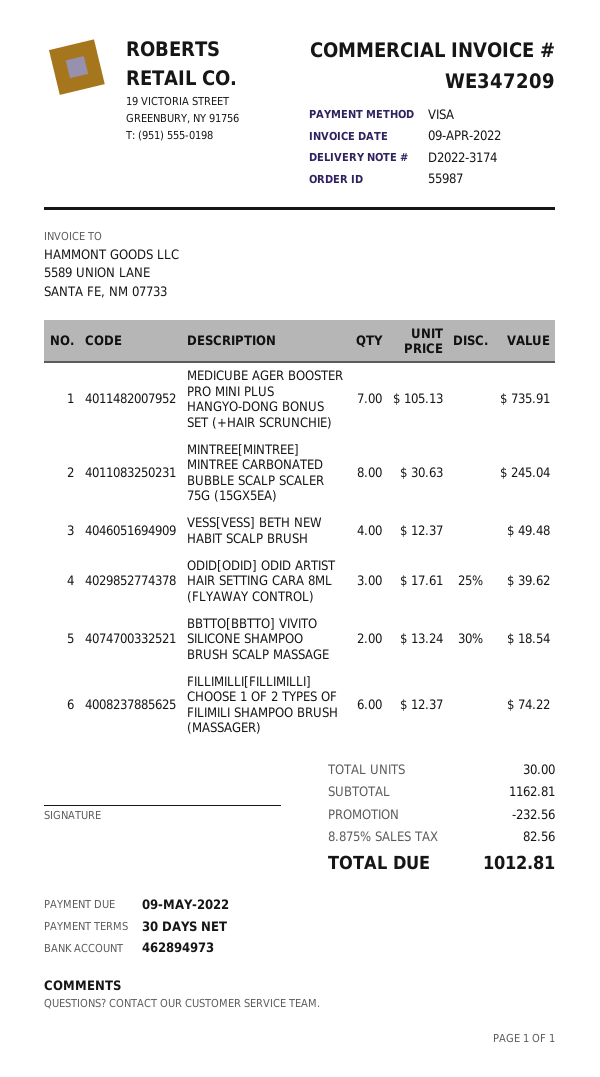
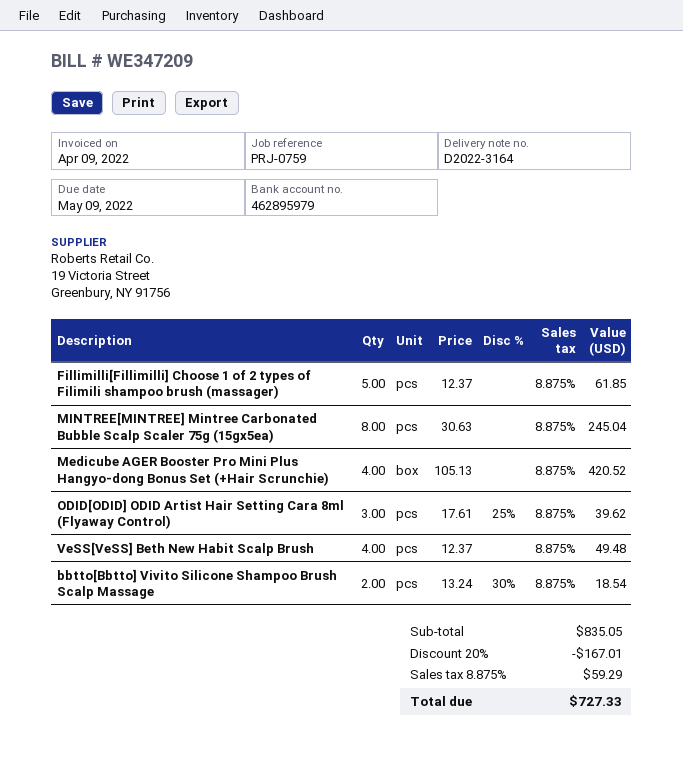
delivery note number: D2022-3174 -> D2022-3164
bank account: 462894973 -> 462895979
MEDICUBE AGER BOOSTER PRO MINI PLUS HANGYO-DONG BONUS SET (+HAIR SCRUNCHIE): 7 x 105.13 = 735.91 -> 4 x 105.13 = 420.52
FILLIMILLI[FILLIMILLI] CHOOSE 1 OF 2 TYPES OF FILIMILI SHAMPOO BRUSH (MASSAGER): 6 x 12.37 = 74.22 -> 5 x 12.37 = 61.85
subtotal: 1162.81 -> 835.05
discount: 232.56 -> 167.01
tax: 8.875% = 82.56 -> 8.875% = 59.29
total: 1012.81 -> 727.33

